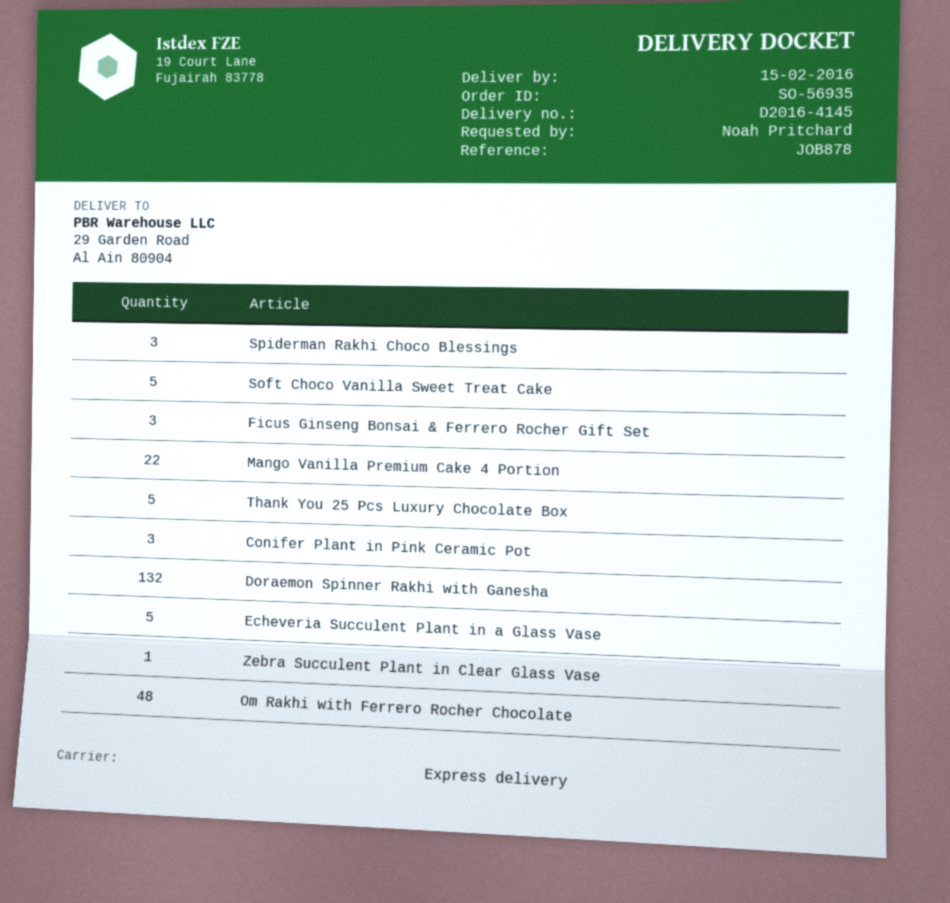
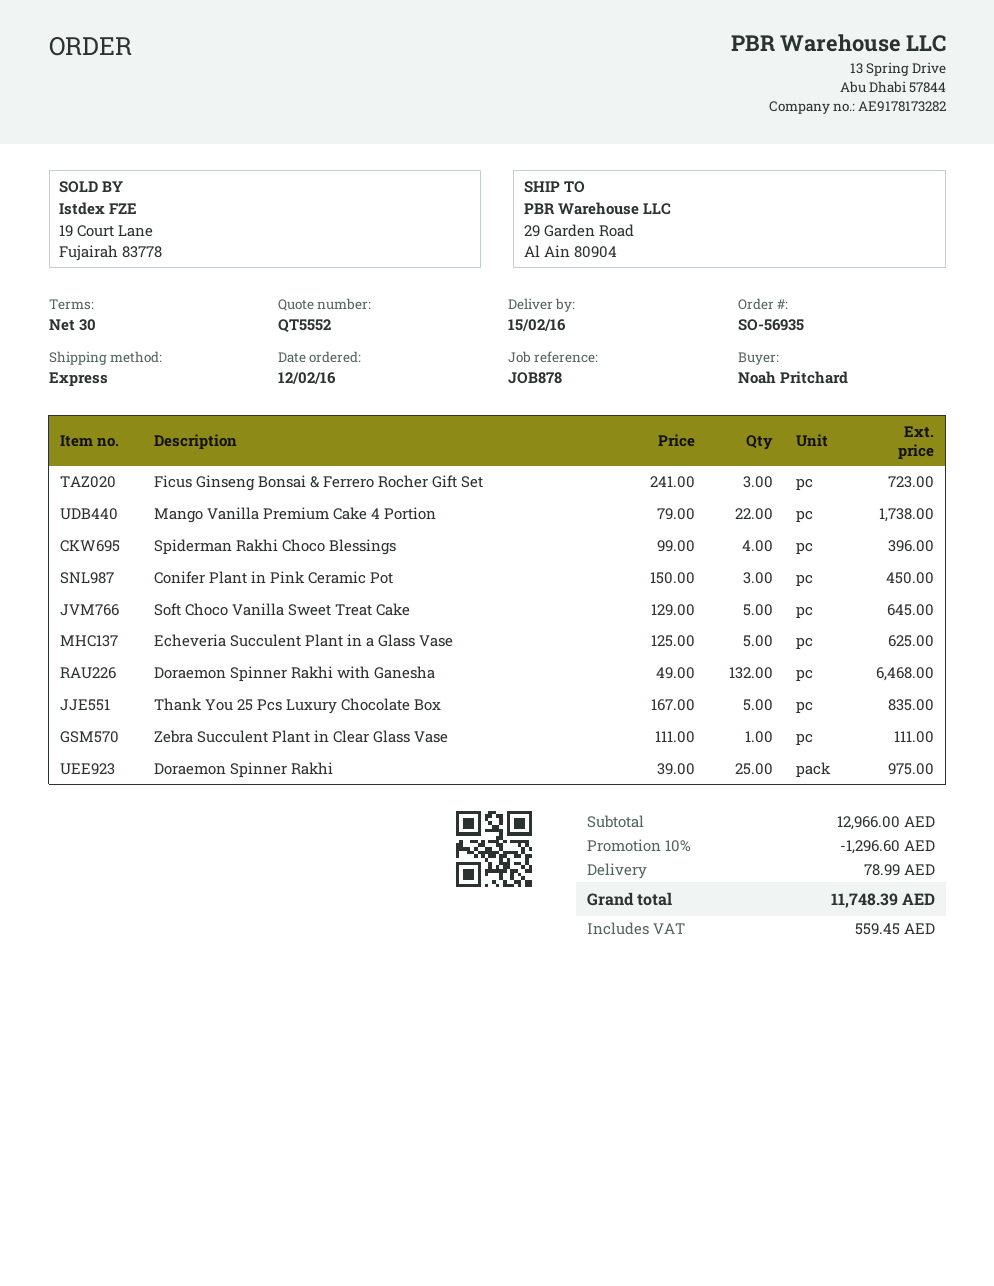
Spiderman Rakhi Choco Blessings: 3 -> 4
Om Rakhi with Ferrero Rocher Chocolate: 48 -> none
Doraemon Spinner Rakhi: none -> 25

